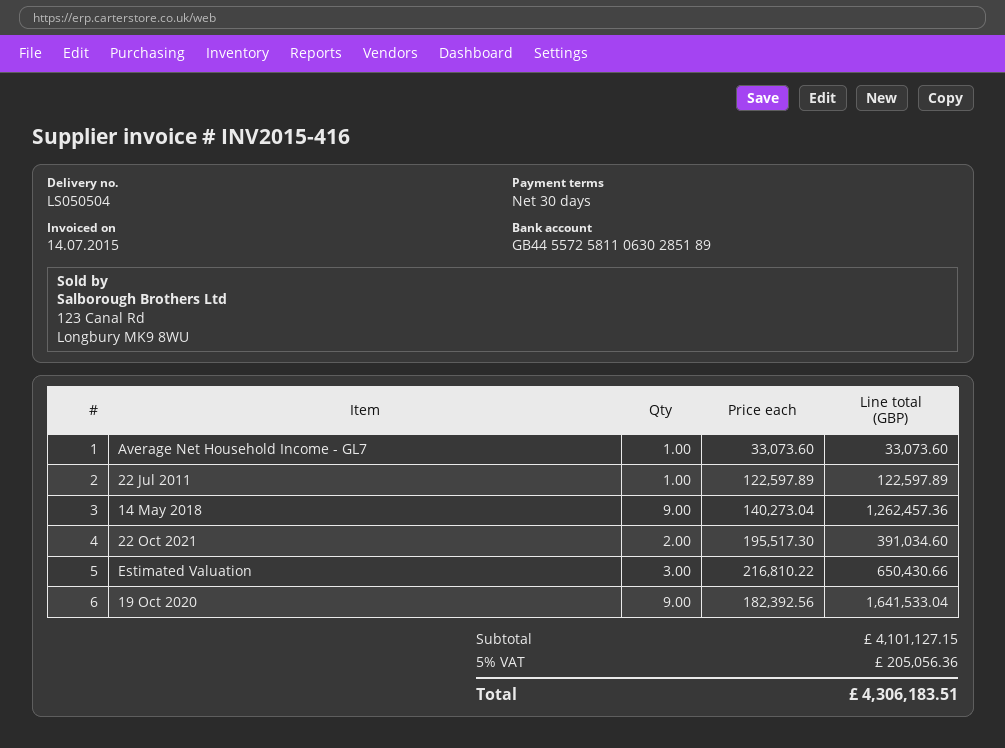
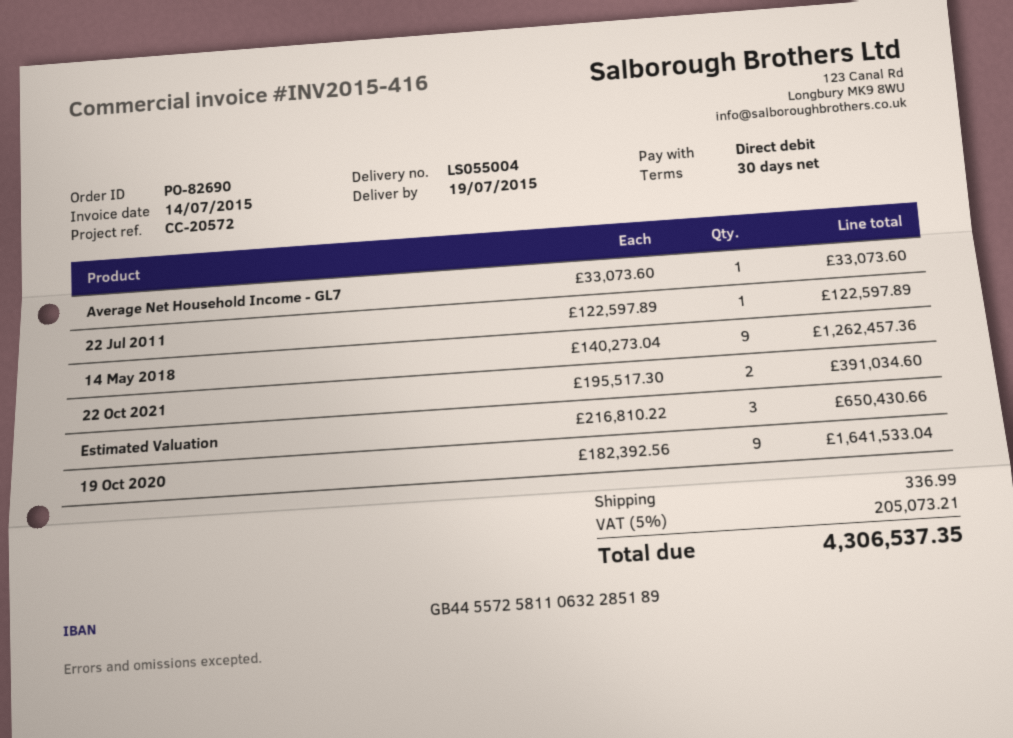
delivery note number: LS050504 -> LS055004
bank account: GB44557258110630285189 -> GB44557258110632285189
shipping: none -> 336.99
tax: 5% = 205056.36 -> 5% = 205073.21
total: 4306183.51 -> 4306537.35

